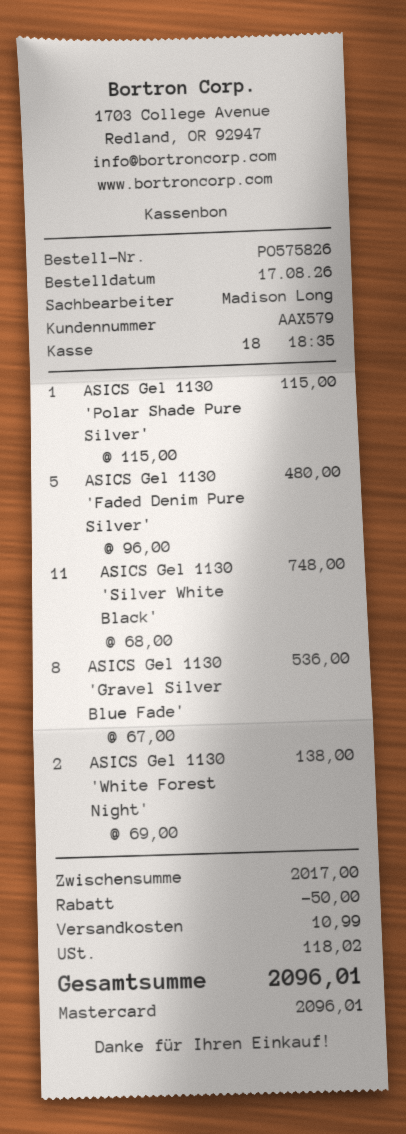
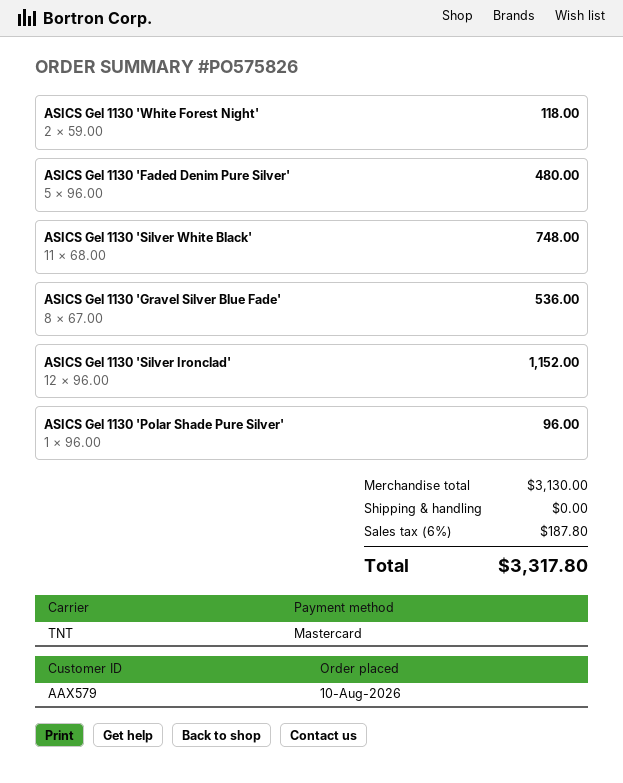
order date: 2026-08-17 -> 2026-08-10
ASICS Gel 1130 'Polar Shade Pure Silver': 1 x 115.00 = 115.00 -> 1 x 96.00 = 96.00
ASICS Gel 1130 'White Forest Night': 2 x 69.00 = 138.00 -> 2 x 59.00 = 118.00
ASICS Gel 1130 'Silver Ironclad': none -> 12 x 96.00 = 1152.00
subtotal: 2017.00 -> 3130.00
discount: 50.00 -> none
shipping: 10.99 -> 0.00
tax: 118.02 -> 187.80
total: 2096.01 -> 3317.80

